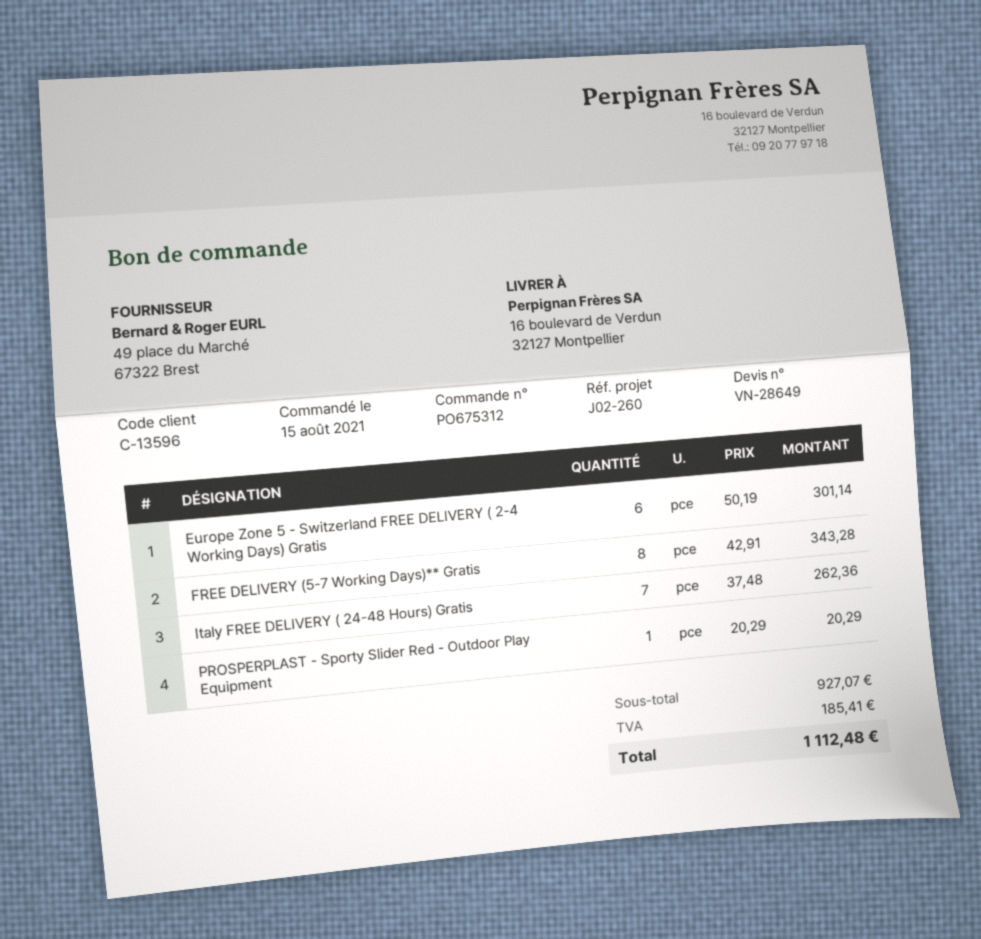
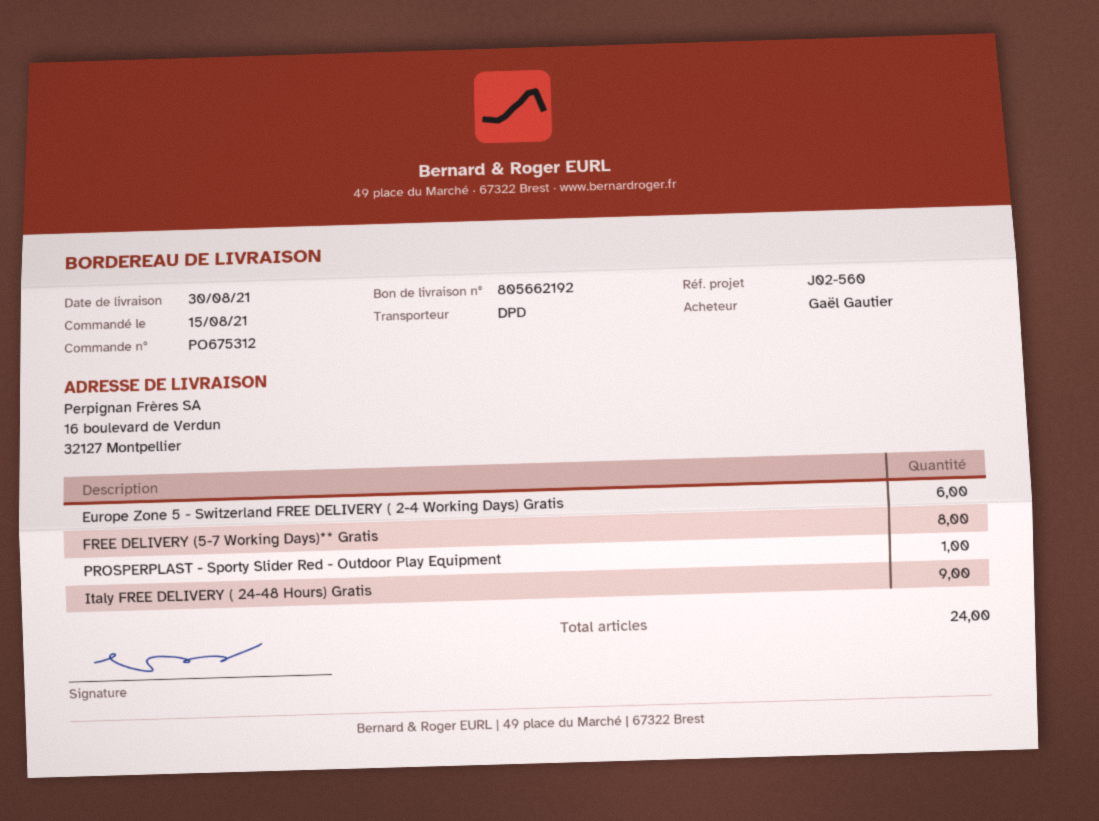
reference: J02-260 -> J02-560
Italy FREE DELIVERY ( 24-48 Hours) Gratis: 7 -> 9

